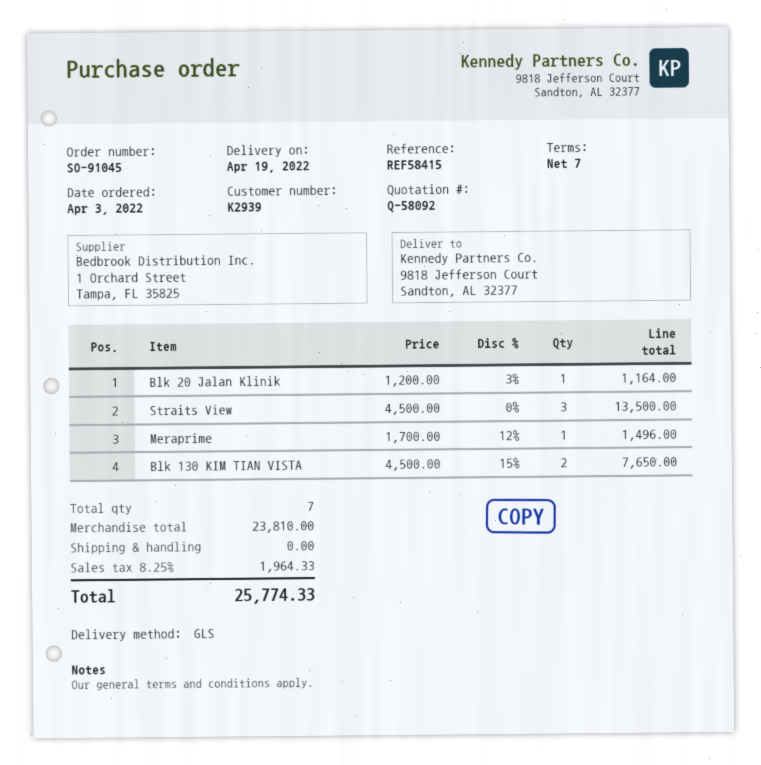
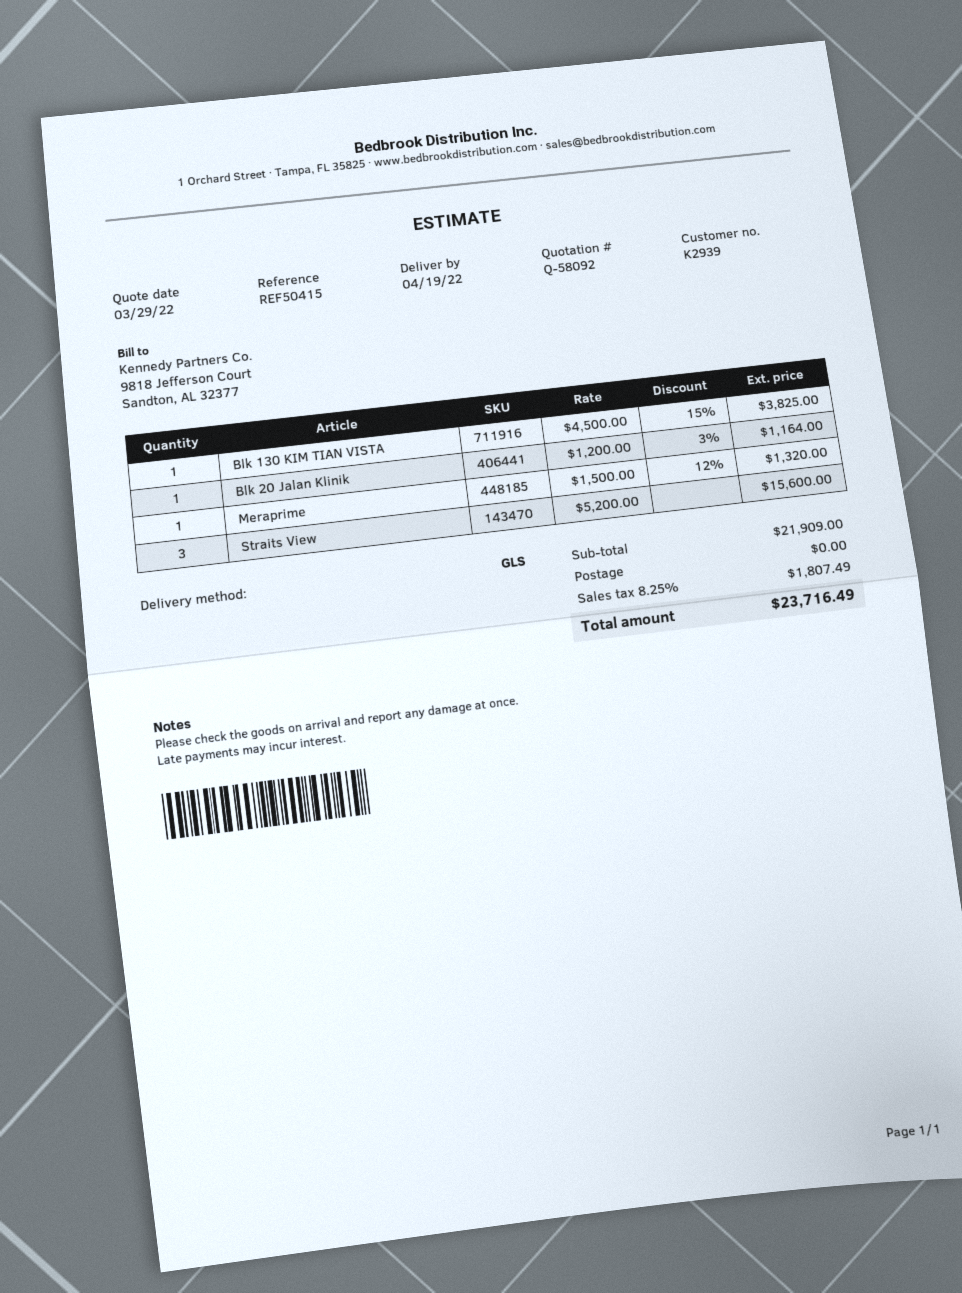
reference: REF58415 -> REF50415
Straits View: 3 x 4500.00 = 13500.00 -> 3 x 5200.00 = 15600.00
Meraprime: 1 x 1700.00 - 12% = 1496.00 -> 1 x 1500.00 - 12% = 1320.00
Blk 130 KIM TIAN VISTA: 2 x 4500.00 - 15% = 7650.00 -> 1 x 4500.00 - 15% = 3825.00
subtotal: 23810.00 -> 21909.00
tax: 8.25% = 1964.33 -> 8.25% = 1807.49
total: 25774.33 -> 23716.49

